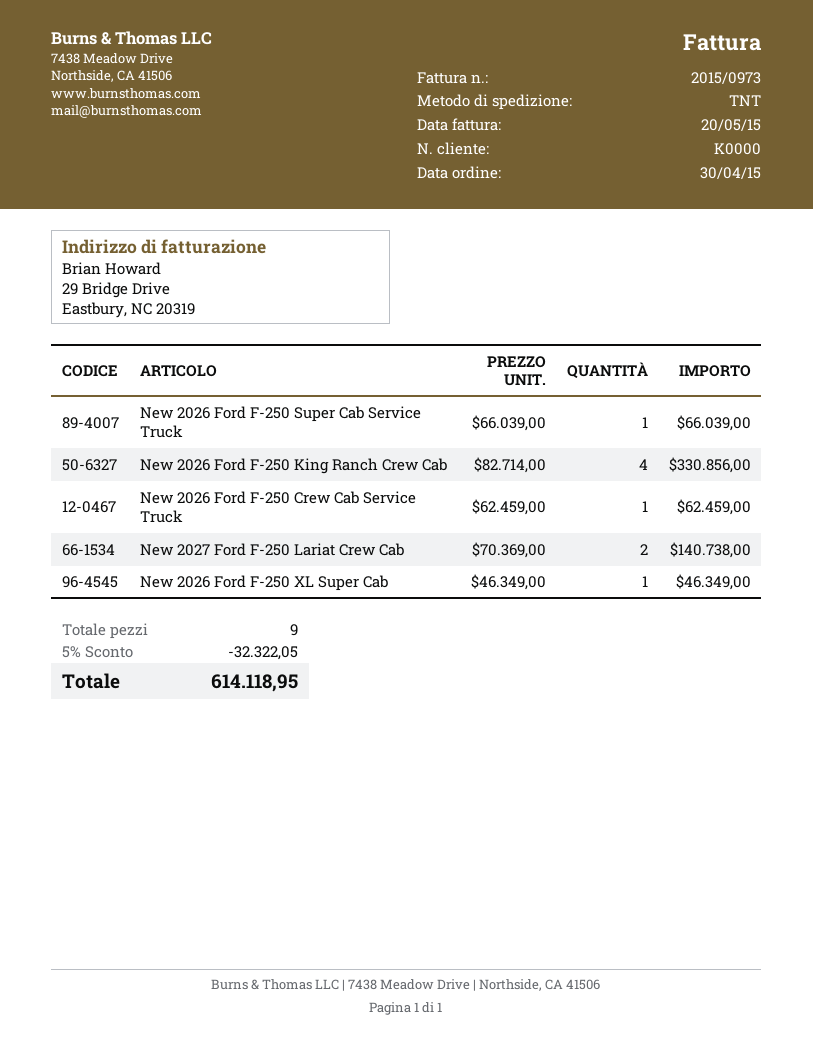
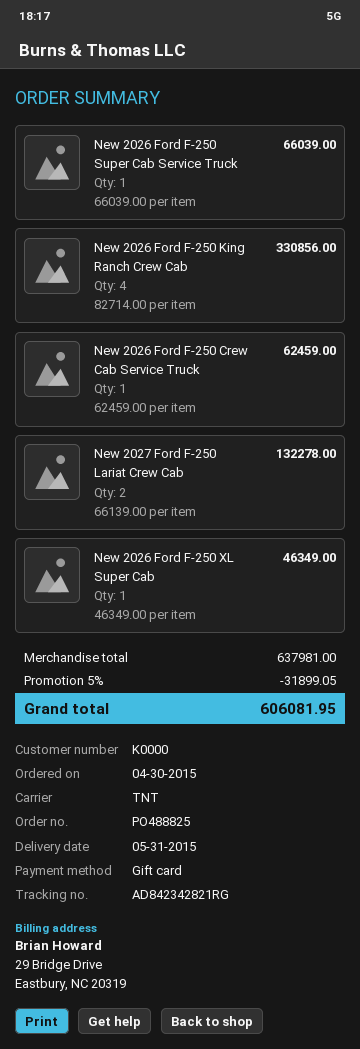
New 2027 Ford F-250 Lariat Crew Cab: 2 x 70369.00 = 140738.00 -> 2 x 66139.00 = 132278.00
discount: 5% = 32322.05 -> 5% = 31899.05
total: 614118.95 -> 606081.95

